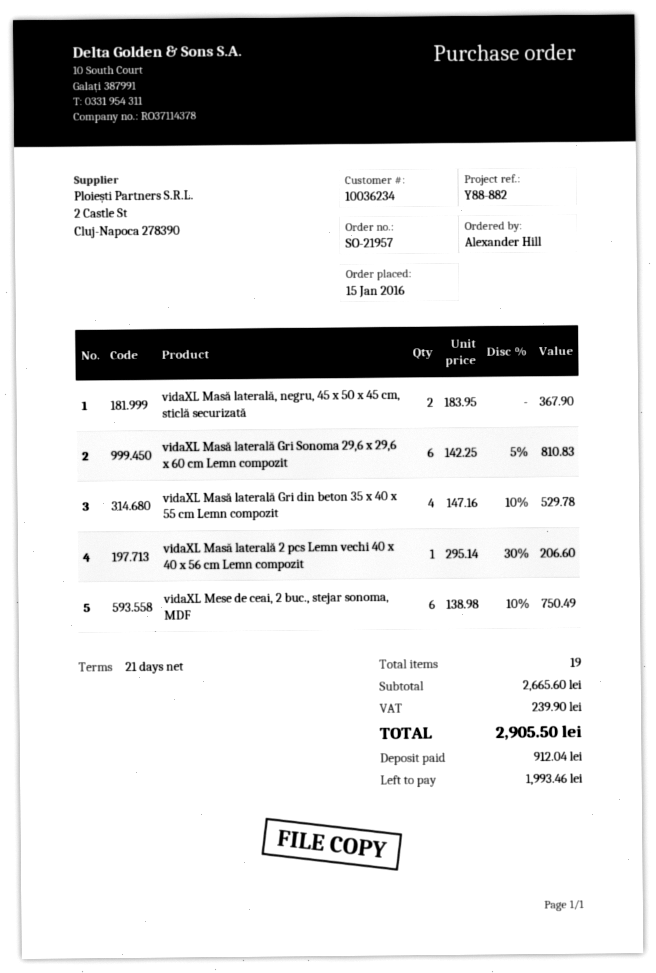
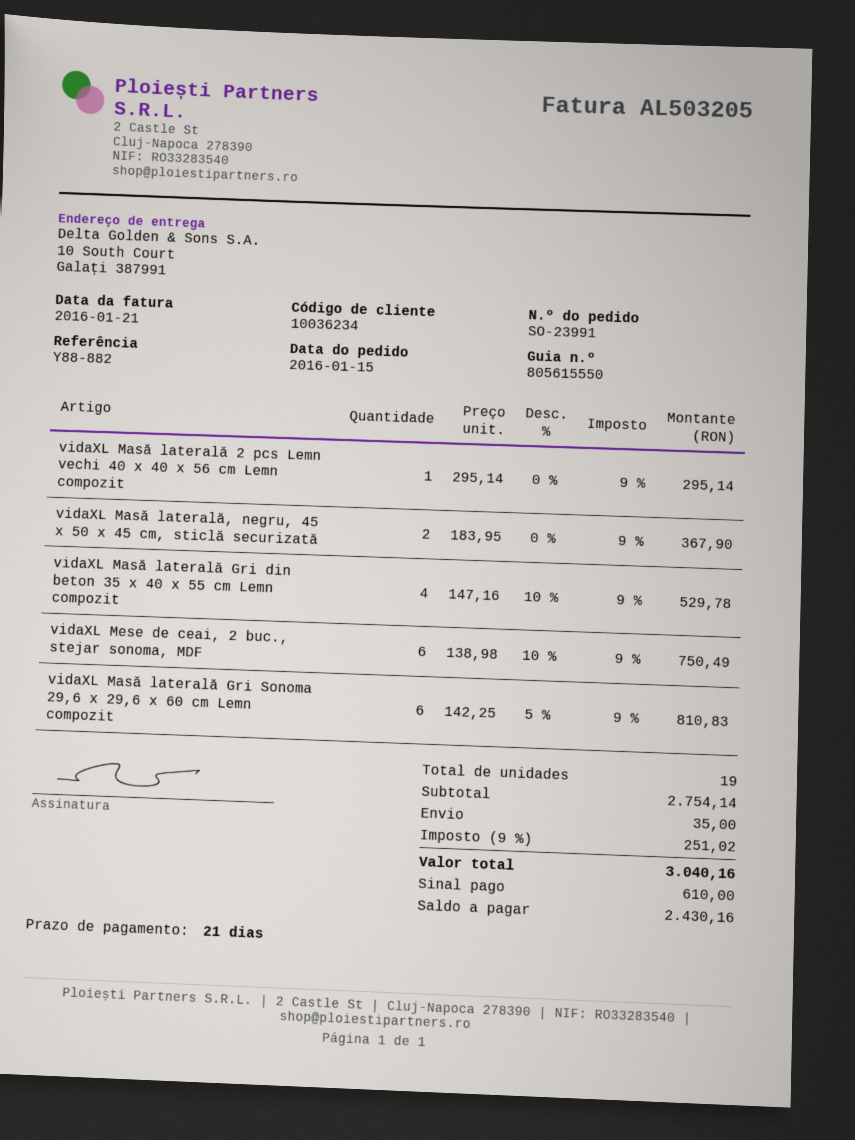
order number: SO-21957 -> SO-23991
vidaXL Masă laterală 2 pcs Lemn vechi 40 x 40 x 56 cm Lemn compozit: 1 x 295.14 - 30% = 206.60 -> 1 x 295.14 = 295.14
subtotal: 2665.60 -> 2754.14
shipping: none -> 35.00
tax: 239.90 -> 251.02
total: 2905.50 -> 3040.16
deposit: 912.04 -> 610.00
balance: 1993.46 -> 2430.16

